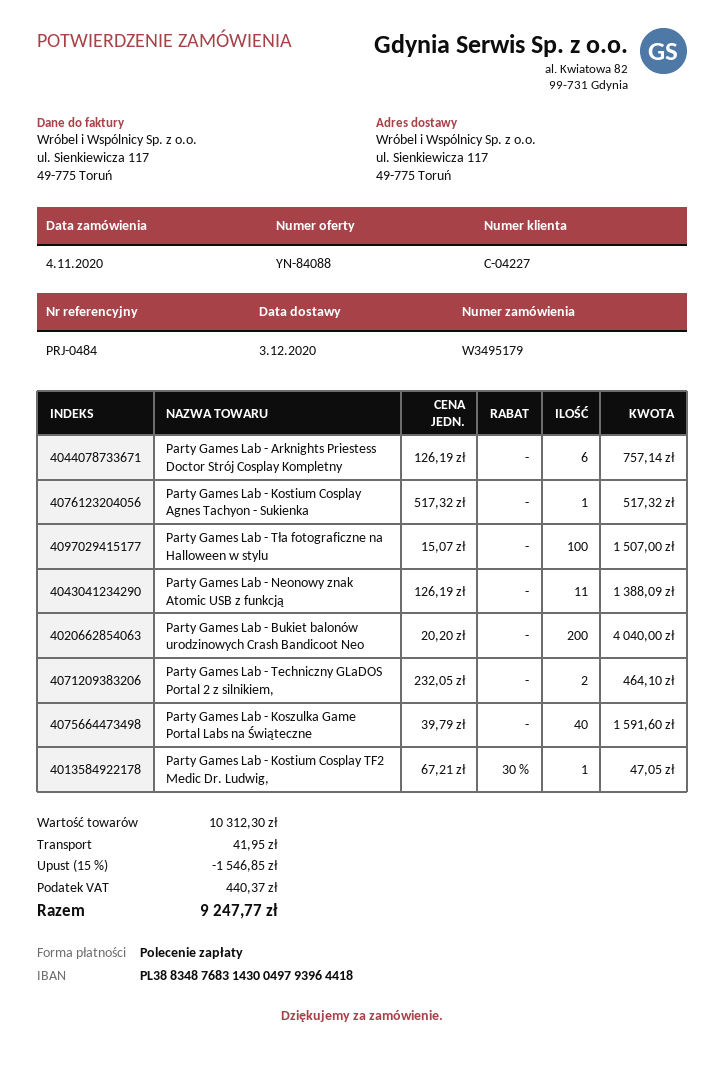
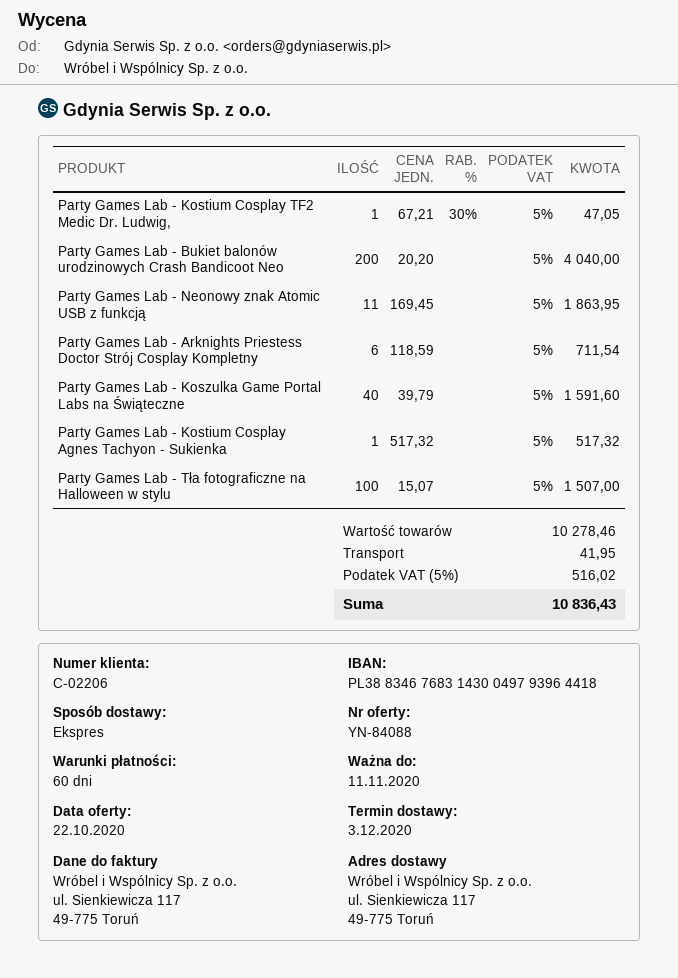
customer number: C-04227 -> C-02206
bank account: PL38834876831430049793964418 -> PL38834676831430049793964418
Party Games Lab - Arknights Priestess Doctor Strój Cosplay Kompletny: 6 x 126.19 = 757.14 -> 6 x 118.59 = 711.54
Party Games Lab - Neonowy znak Atomic USB z funkcją: 11 x 126.19 = 1388.09 -> 11 x 169.45 = 1863.95
Party Games Lab - Techniczny GLaDOS Portal 2 z silnikiem,: 2 x 232.05 = 464.10 -> none
subtotal: 10312.30 -> 10278.46
discount: 15% = 1546.85 -> none
tax: 440.37 -> 516.02
total: 9247.77 -> 10836.43

